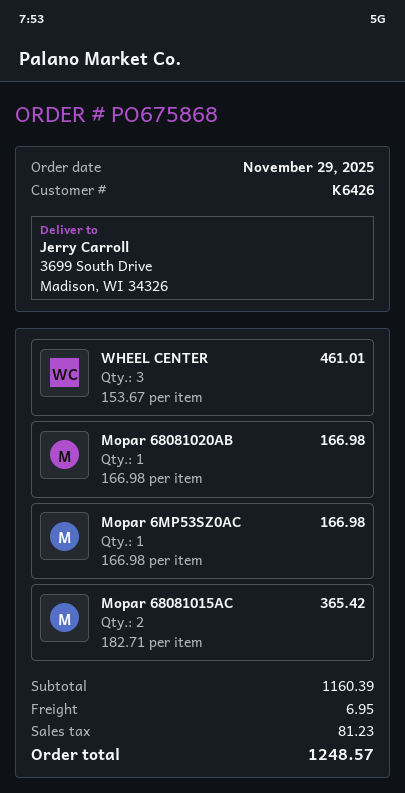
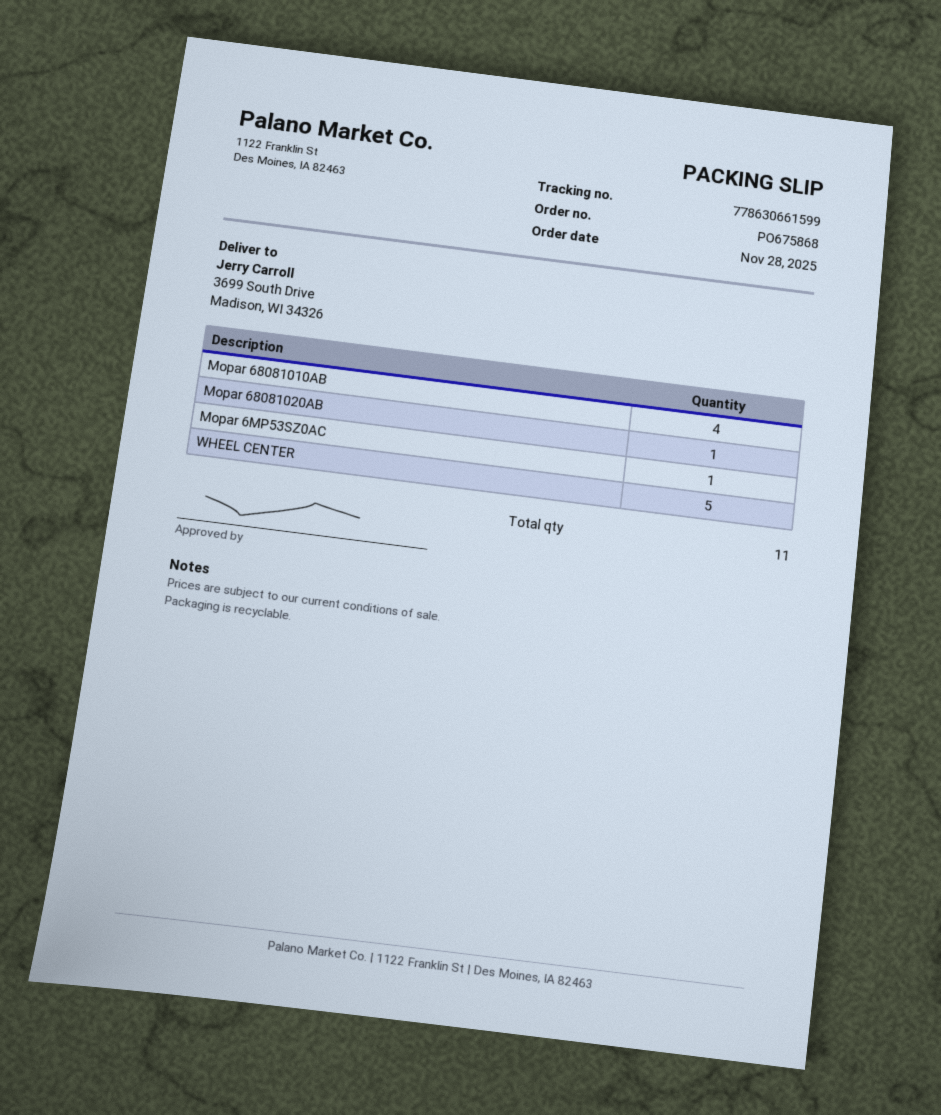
order date: 2025-11-29 -> 2025-11-28
WHEEL CENTER: 3 -> 5
Mopar 68081015AC: 2 -> none
Mopar 68081010AB: none -> 4

